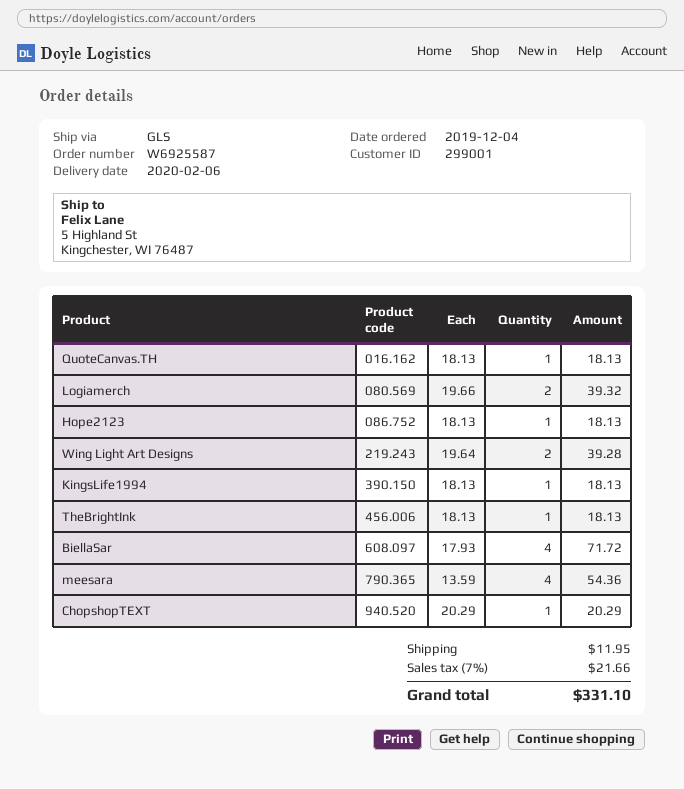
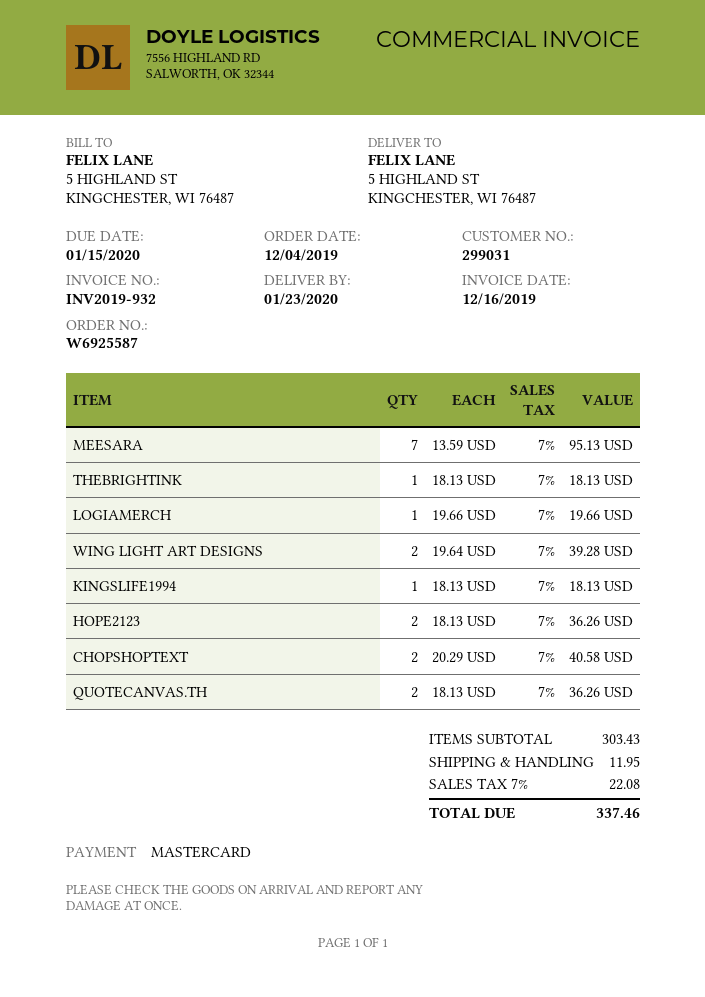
delivery date: 2020-02-06 -> 2020-01-23
customer number: 299001 -> 299031
QuoteCanvas.TH: 1 x 18.13 = 18.13 -> 2 x 18.13 = 36.26
Logiamerch: 2 x 19.66 = 39.32 -> 1 x 19.66 = 19.66
Hope2123: 1 x 18.13 = 18.13 -> 2 x 18.13 = 36.26
BiellaSar: 4 x 17.93 = 71.72 -> none
meesara: 4 x 13.59 = 54.36 -> 7 x 13.59 = 95.13
ChopshopTEXT: 1 x 20.29 = 20.29 -> 2 x 20.29 = 40.58
tax: 7% = 21.66 -> 7% = 22.08
total: 331.10 -> 337.46

